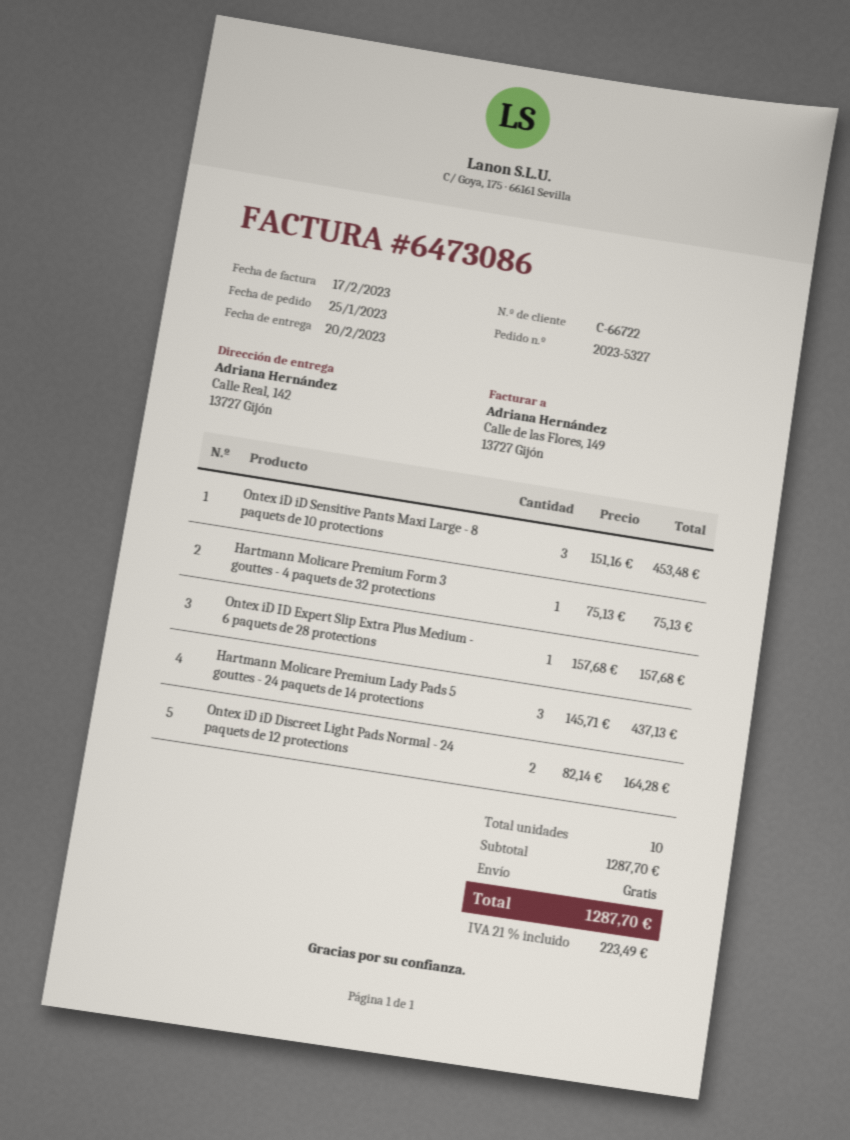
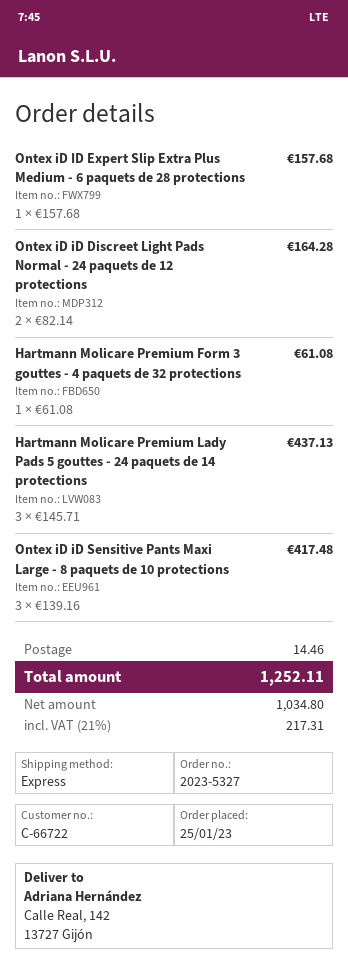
Ontex iD iD Sensitive Pants Maxi Large - 8 paquets de 10 protections: 3 x 151.16 = 453.48 -> 3 x 139.16 = 417.48
Hartmann Molicare Premium Form 3 gouttes - 4 paquets de 32 protections: 1 x 75.13 = 75.13 -> 1 x 61.08 = 61.08
shipping: 0.00 -> 14.46
tax: 21% = 223.49 -> 21% = 217.31
total: 1287.70 -> 1252.11

